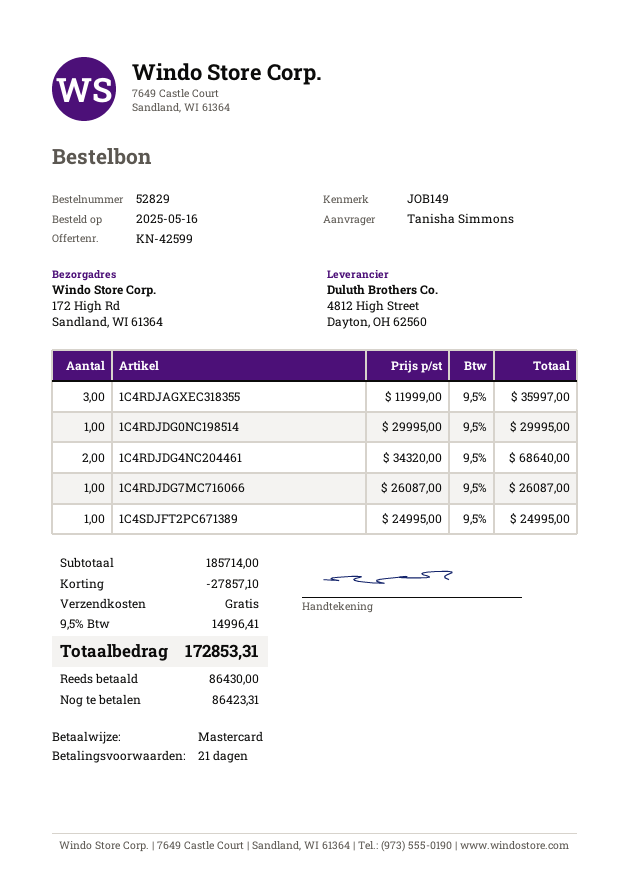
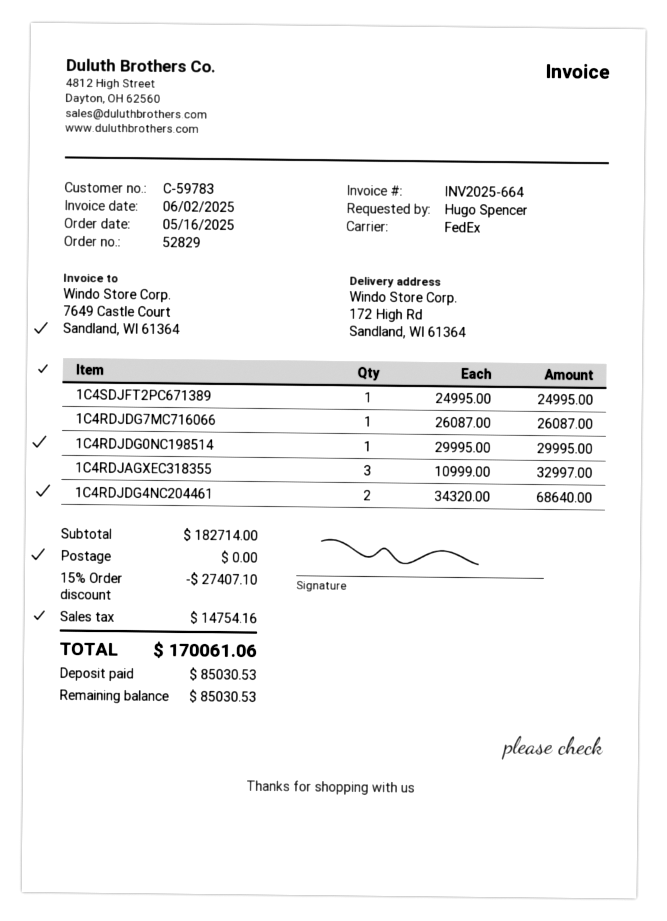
ordered by: Tanisha Simmons -> Hugo Spencer
1C4RDJAGXEC318355: 3 x 11999.00 = 35997.00 -> 3 x 10999.00 = 32997.00
subtotal: 185714.00 -> 182714.00
discount: 27857.10 -> 27407.10
tax: 14996.41 -> 14754.16
total: 172853.31 -> 170061.06
deposit: 86430.00 -> 85030.53
balance: 86423.31 -> 85030.53

